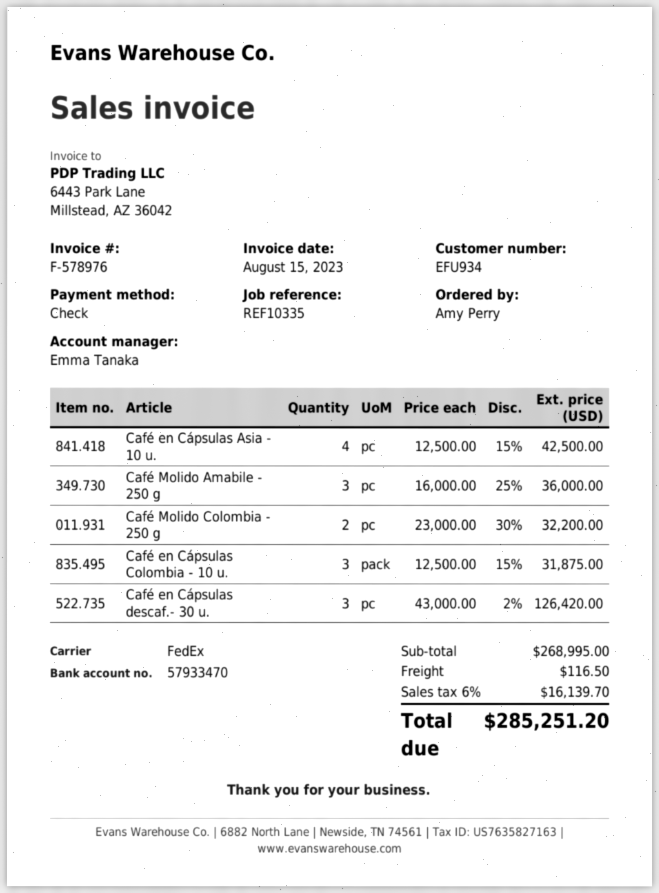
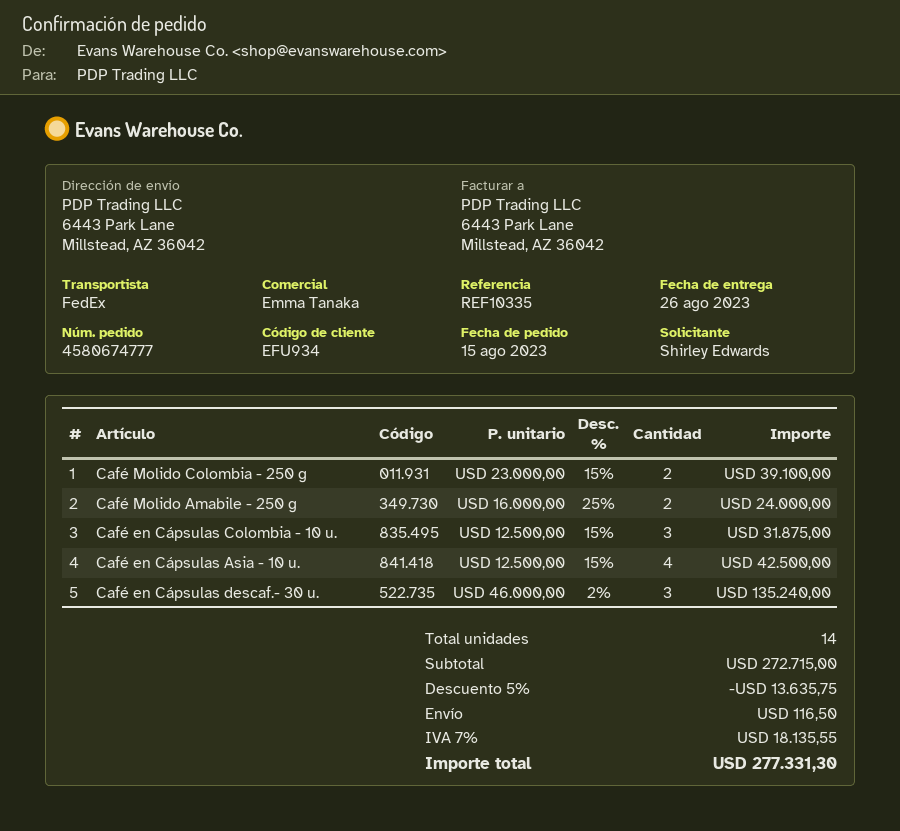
ordered by: Amy Perry -> Shirley Edwards
Café Molido Amabile - 250 g: 3 x 16000.00 - 25% = 36000.00 -> 2 x 16000.00 - 25% = 24000.00
Café Molido Colombia - 250 g: 2 x 23000.00 - 30% = 32200.00 -> 2 x 23000.00 - 15% = 39100.00
Café en Cápsulas descaf.- 30 u.: 3 x 43000.00 - 2% = 126420.00 -> 3 x 46000.00 - 2% = 135240.00
subtotal: 268995.00 -> 272715.00
discount: none -> 5% = 13635.75
tax: 6% = 16139.70 -> 7% = 18135.55
total: 285251.20 -> 277331.30

